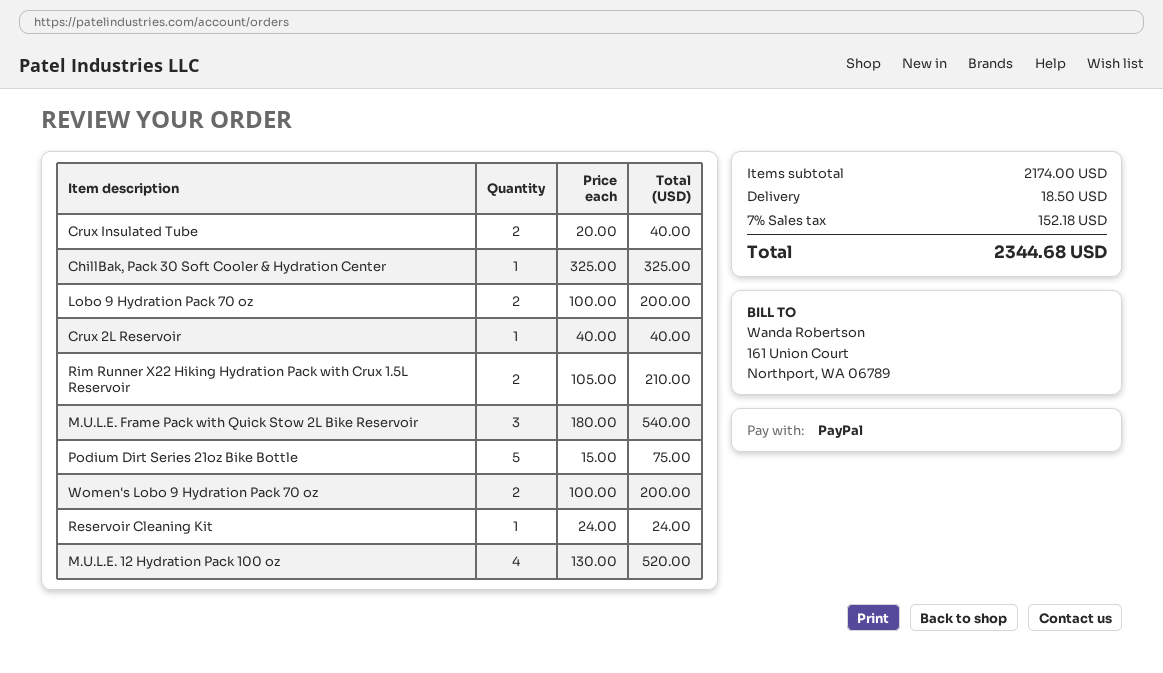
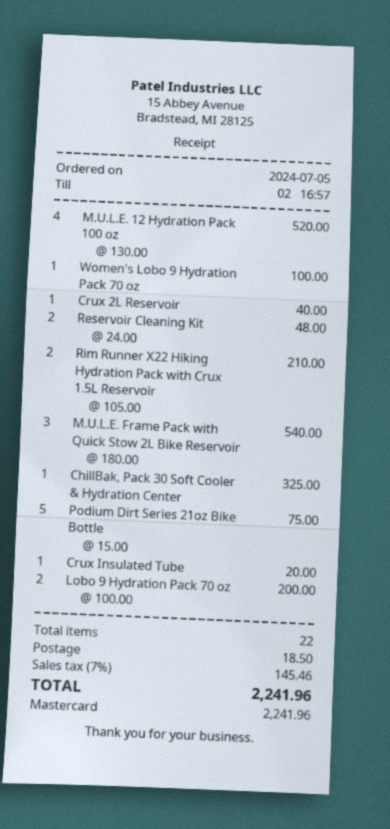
payment method: PayPal -> Mastercard
Crux Insulated Tube: 2 x 20.00 = 40.00 -> 1 x 20.00 = 20.00
Women's Lobo 9 Hydration Pack 70 oz: 2 x 100.00 = 200.00 -> 1 x 100.00 = 100.00
Reservoir Cleaning Kit: 1 x 24.00 = 24.00 -> 2 x 24.00 = 48.00
tax: 7% = 152.18 -> 7% = 145.46
total: 2344.68 -> 2241.96

